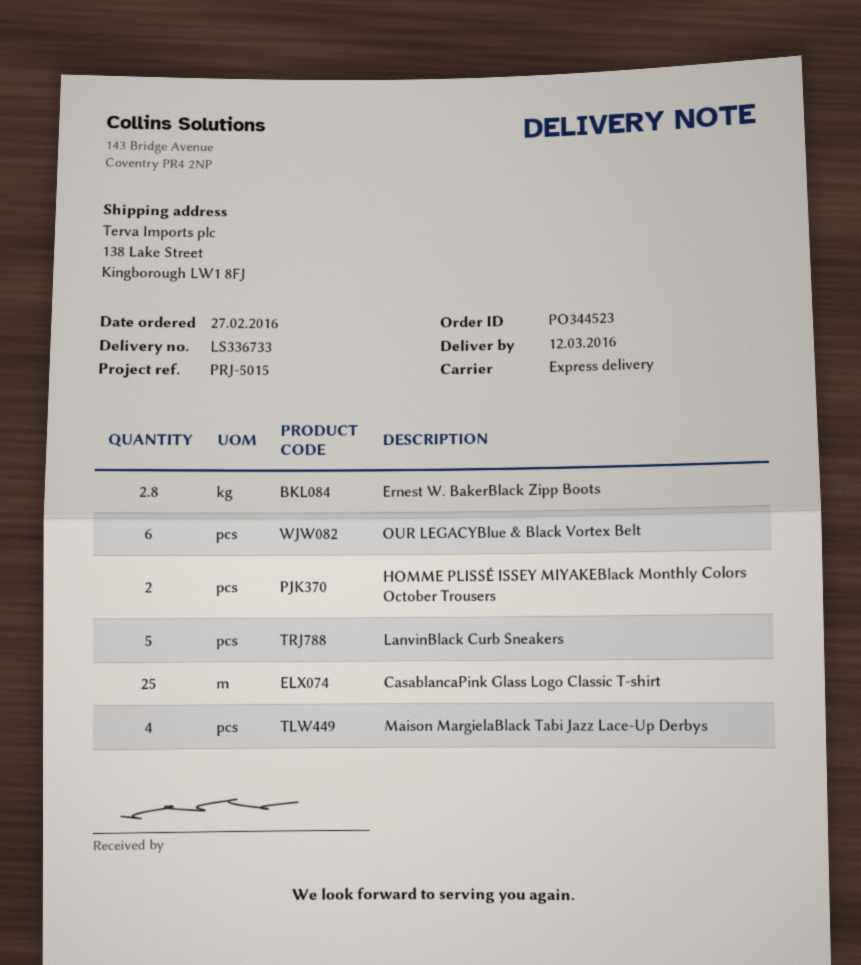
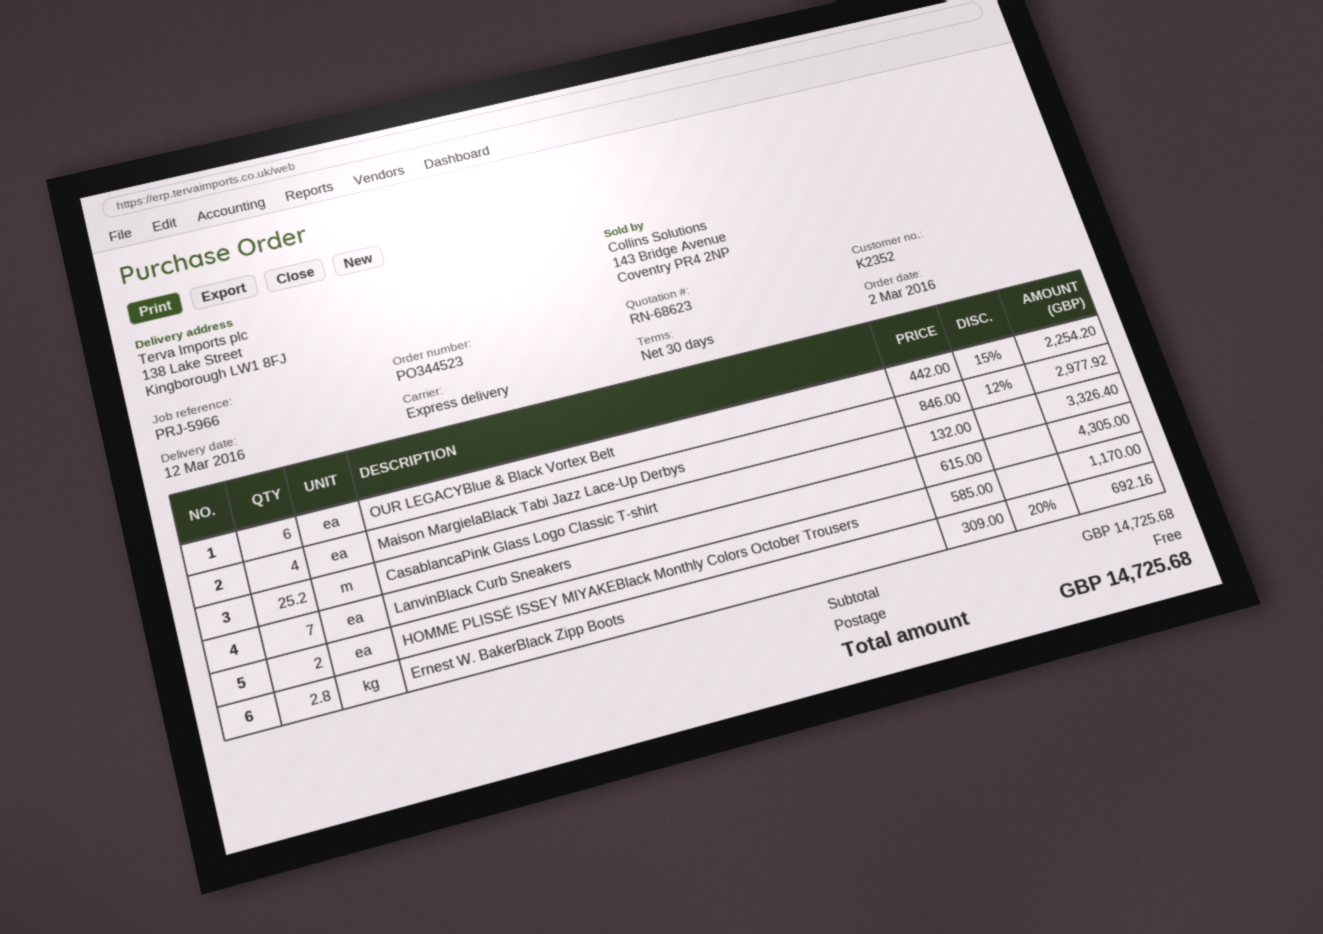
order date: 2016-02-27 -> 2016-03-02
reference: PRJ-5015 -> PRJ-5966
LanvinBlack Curb Sneakers: 5 -> 7
CasablancaPink Glass Logo Classic T-shirt: 25 -> 25.2

